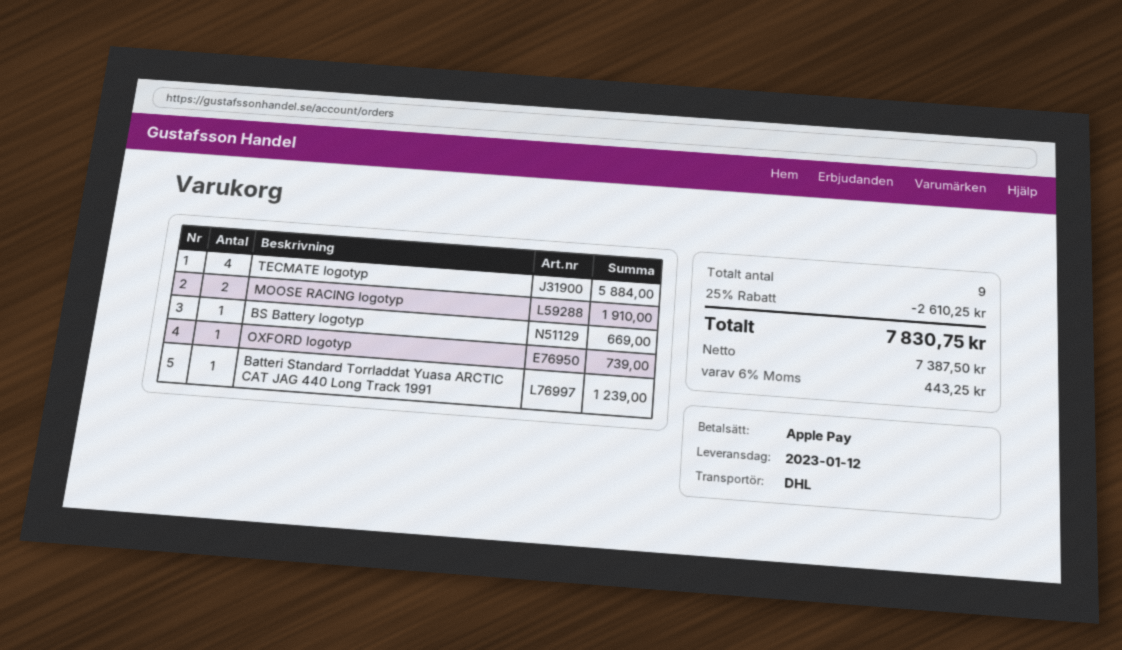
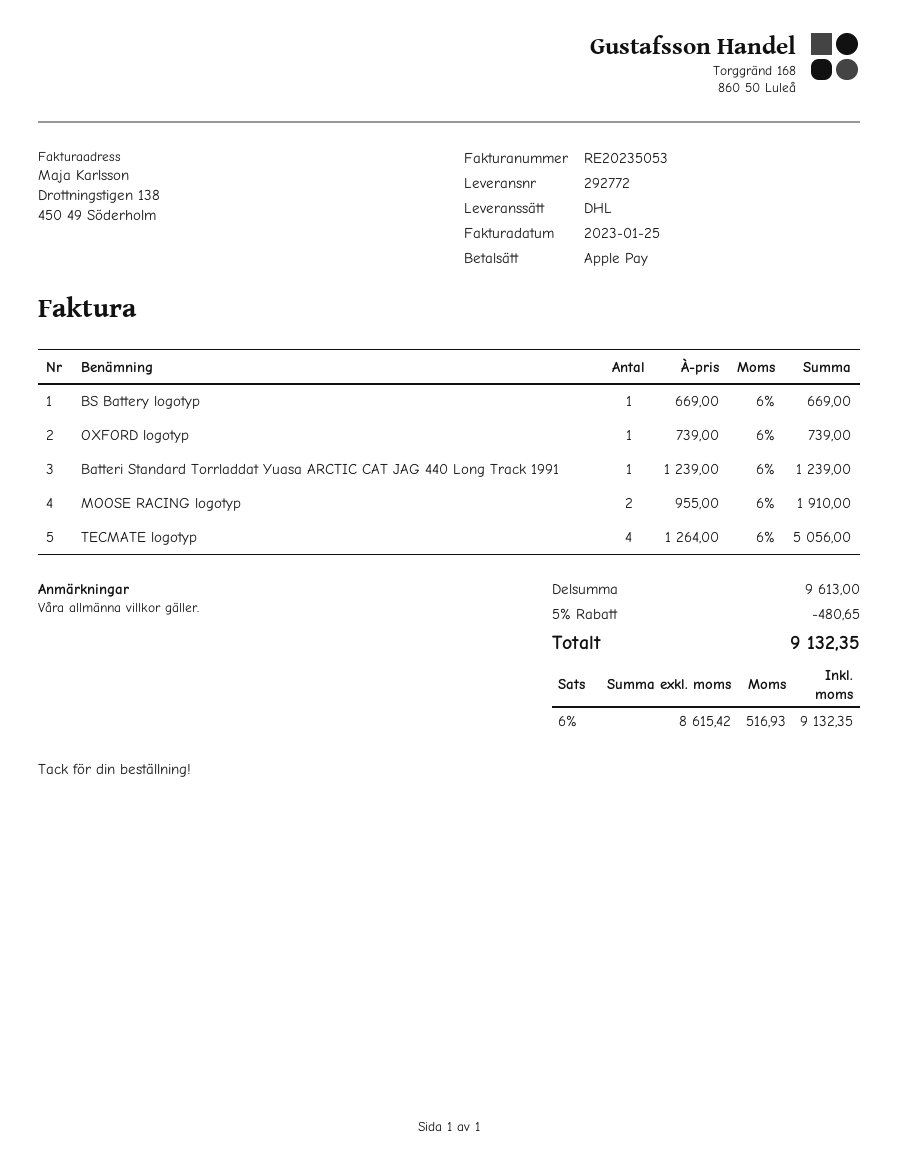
TECMATE logotyp: 4 for 5884.00 -> 4 for 5056.00
discount: 25% = 2610.25 -> 5% = 480.65
net: 7387.50 -> 8615.42
tax: 6% = 443.25 -> 6% = 516.93
total: 7830.75 -> 9132.35

